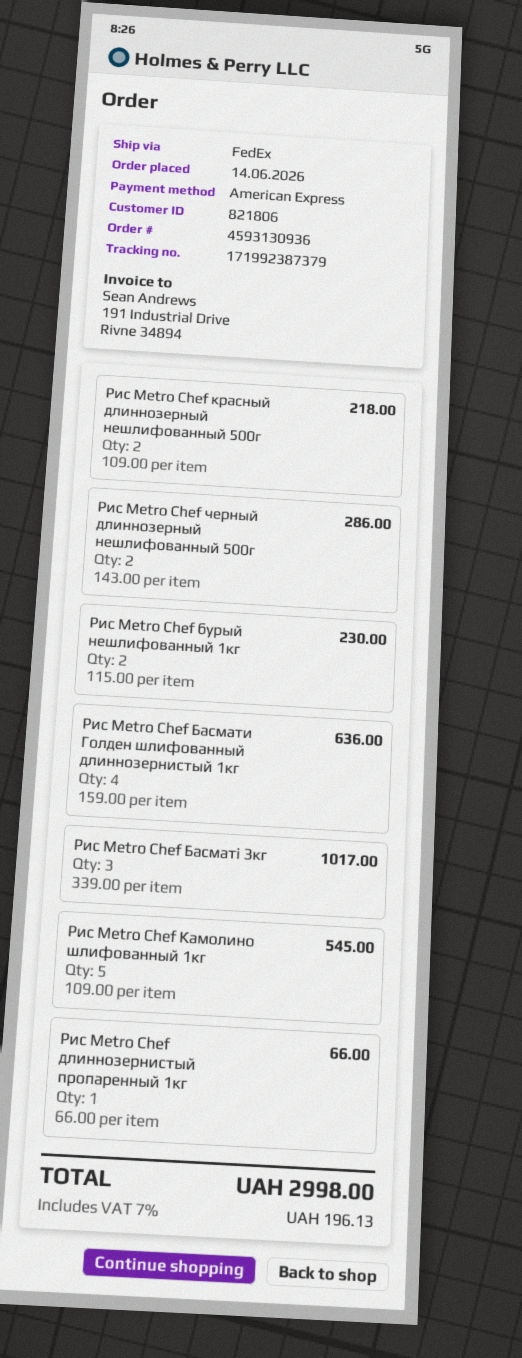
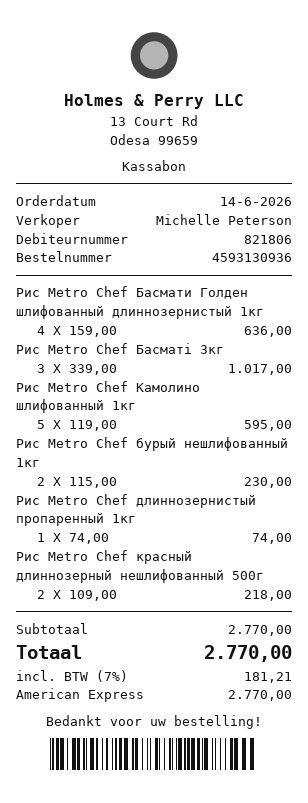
Рис Metro Chef черный длиннозерный нешлифованный 500г: 2 x 143.00 = 286.00 -> none
Рис Metro Chef Камолино шлифованный 1кг: 5 x 109.00 = 545.00 -> 5 x 119.00 = 595.00
Рис Metro Chef длиннозернистый пропаренный 1кг: 1 x 66.00 = 66.00 -> 1 x 74.00 = 74.00
tax: 7% = 196.13 -> 7% = 181.21
total: 2998.00 -> 2770.00

